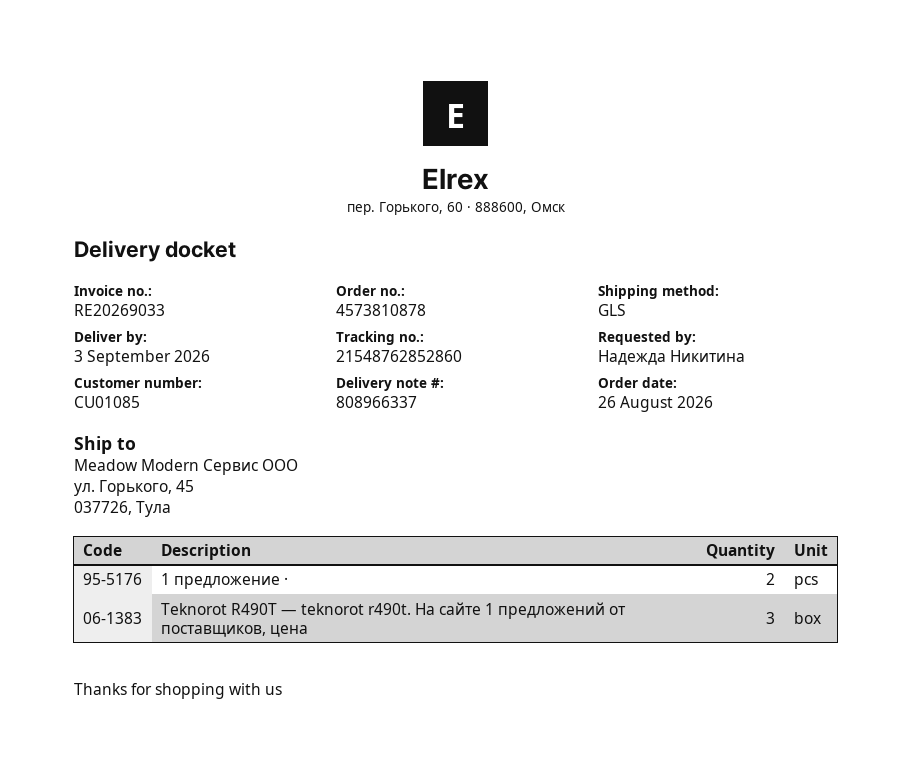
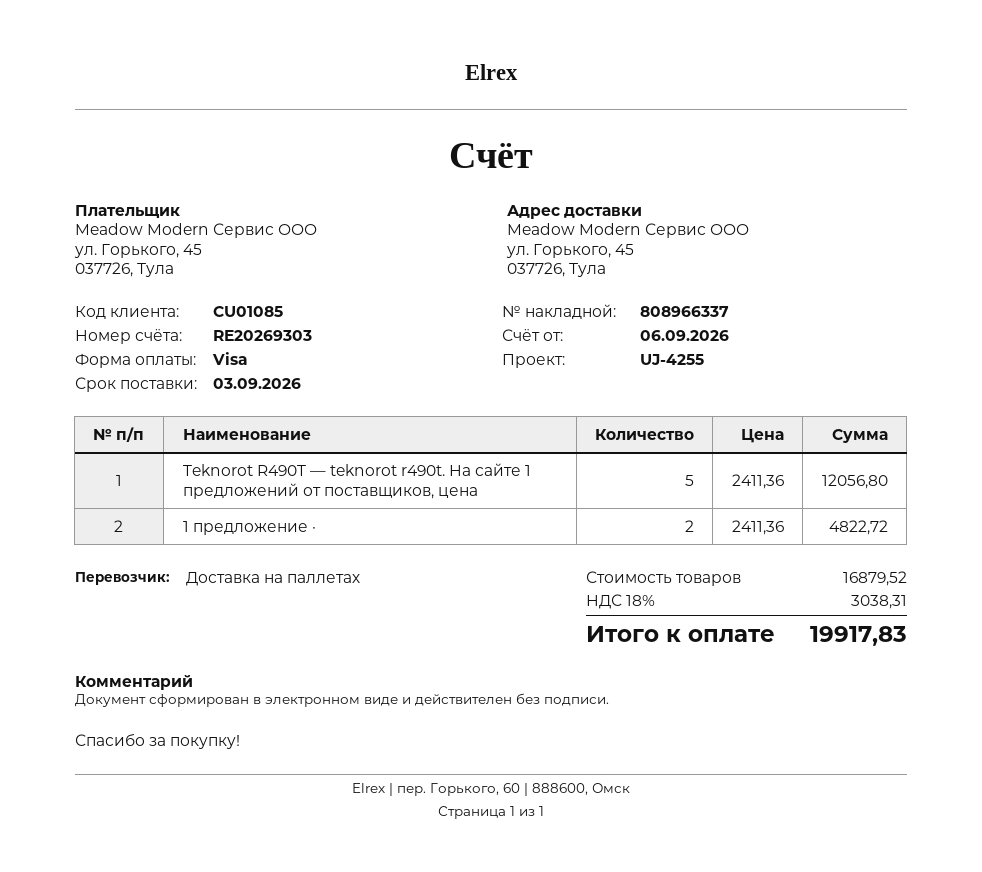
invoice number: RE20269033 -> RE20269303
shipping method: GLS -> pallet freight
Teknorot R490T — teknorot r490t. На сайте 1 предложений от поставщиков, цена: 3 -> 5

